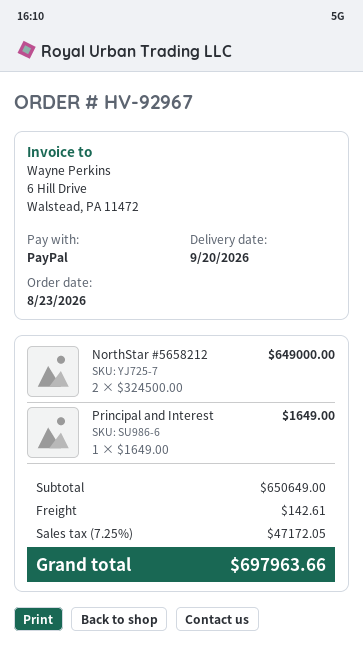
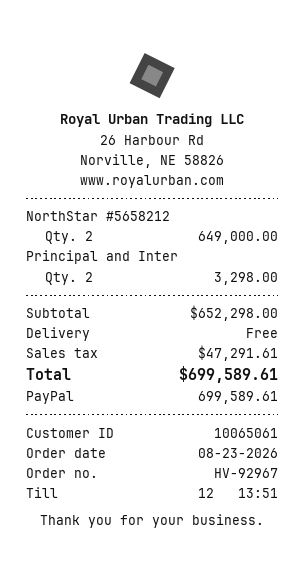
Principal and Interest: 1 for 1649.00 -> 2 for 3298.00
subtotal: 650649.00 -> 652298.00
shipping: 142.61 -> 0.00
tax: 47172.05 -> 47291.61
total: 697963.66 -> 699589.61

